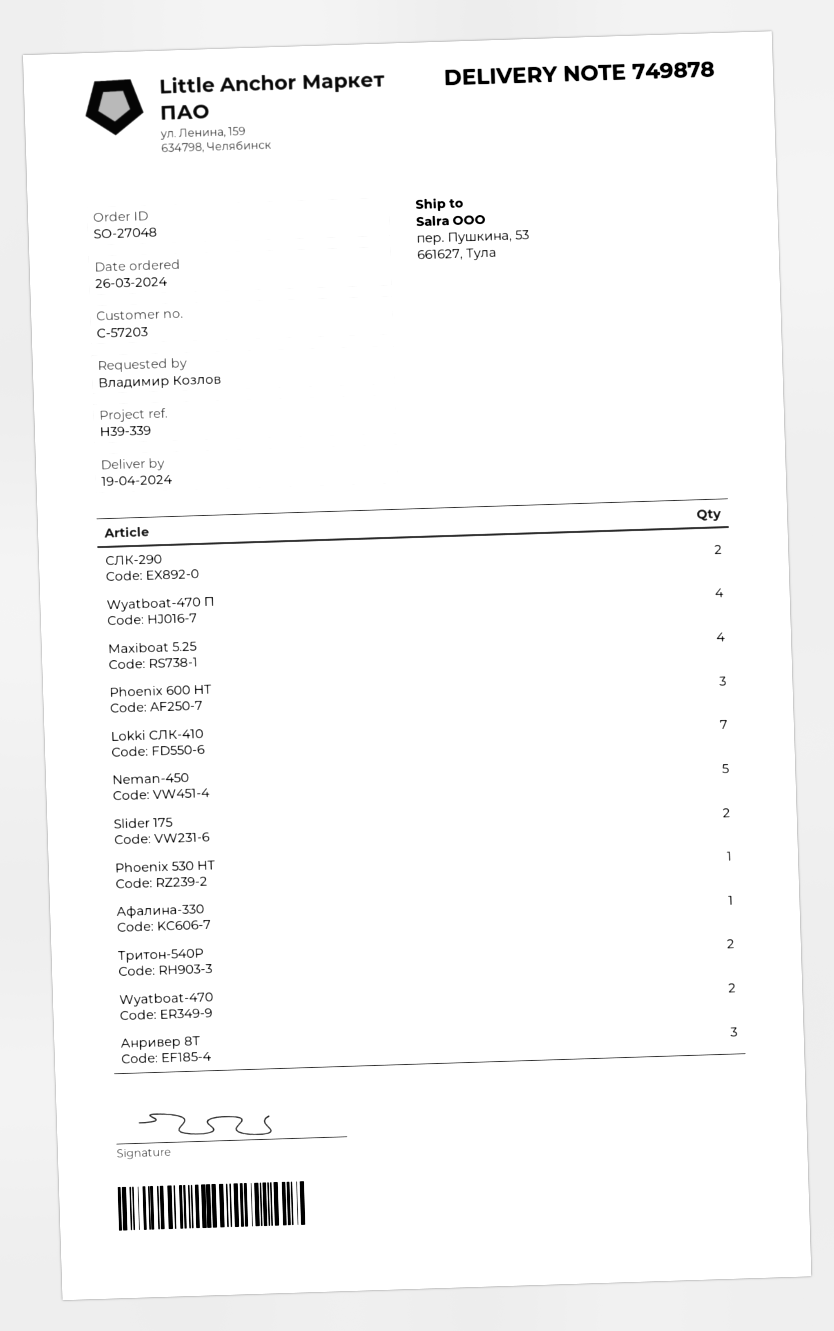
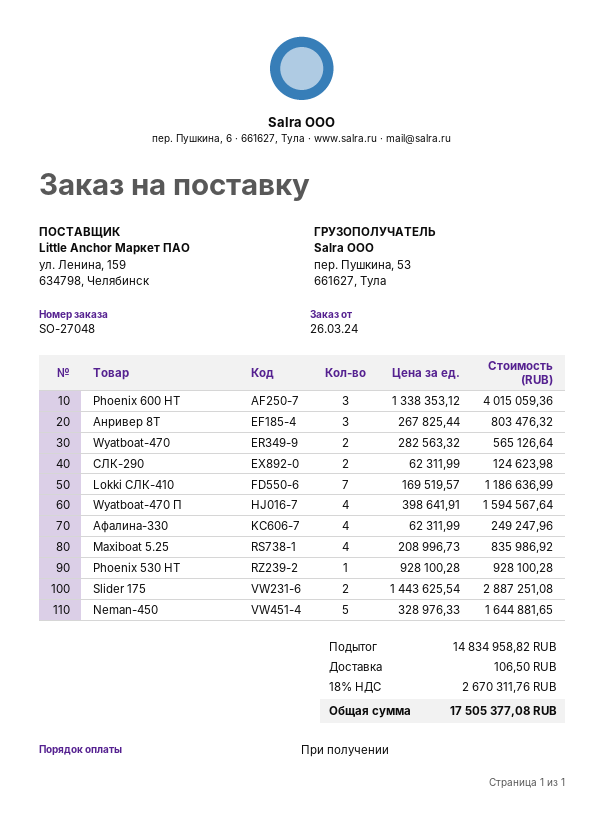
Афалина-330: 1 -> 4
Тритон-540Р: 2 -> none

